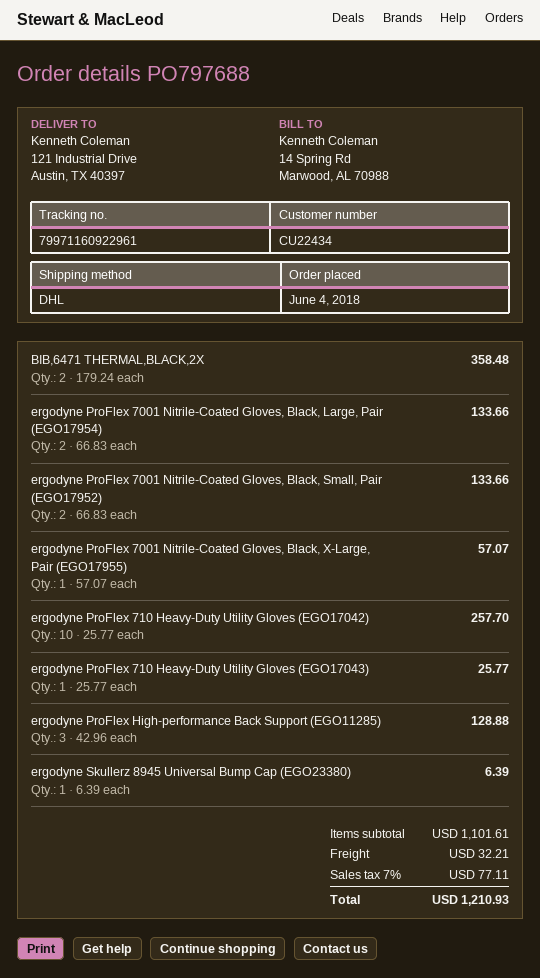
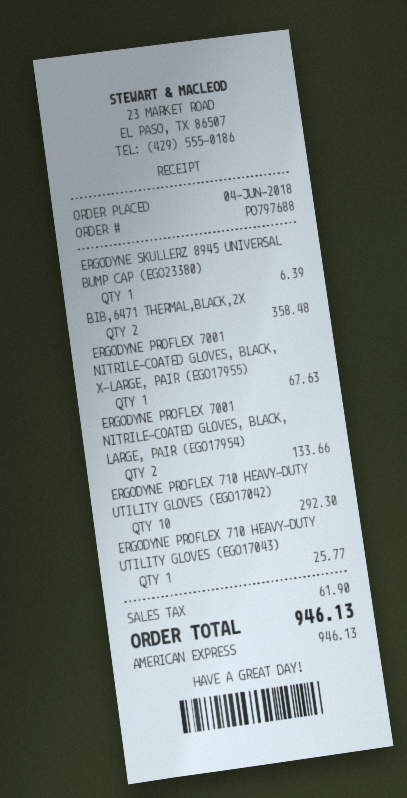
ergodyne ProFlex 7001 Nitrile-Coated Gloves, Black, Small, Pair (EGO17952): 2 for 133.66 -> none
ergodyne ProFlex 7001 Nitrile-Coated Gloves, Black, X-Large, Pair (EGO17955): 1 for 57.07 -> 1 for 67.63
ergodyne ProFlex 710 Heavy-Duty Utility Gloves (EGO17042): 10 for 257.70 -> 10 for 292.30
ergodyne ProFlex High-performance Back Support (EGO11285): 3 for 128.88 -> none
shipping: 32.21 -> none
tax: 77.11 -> 61.90
total: 1210.93 -> 946.13

